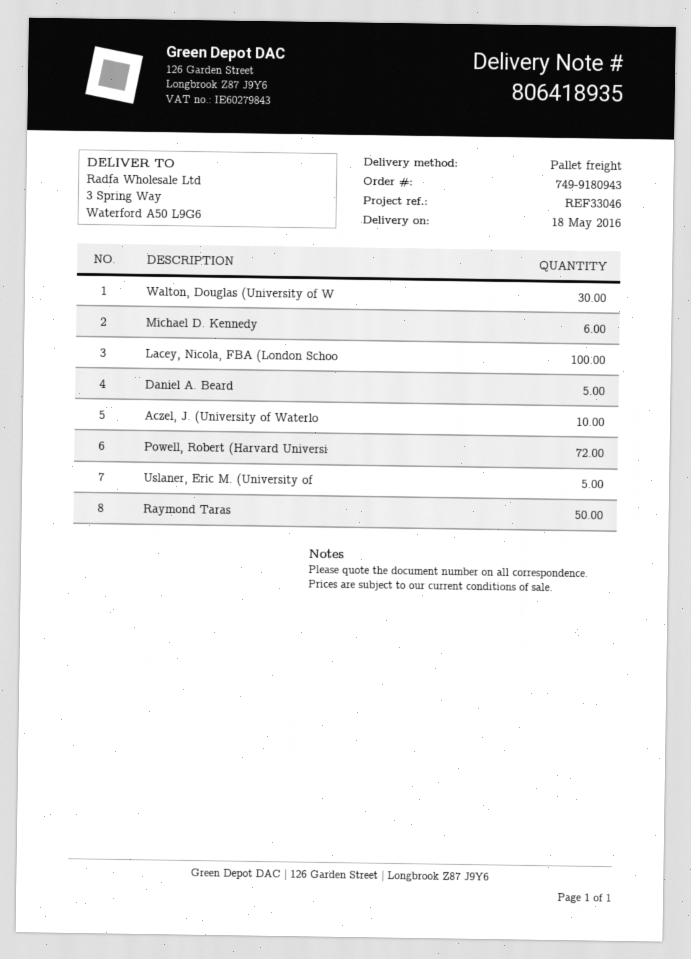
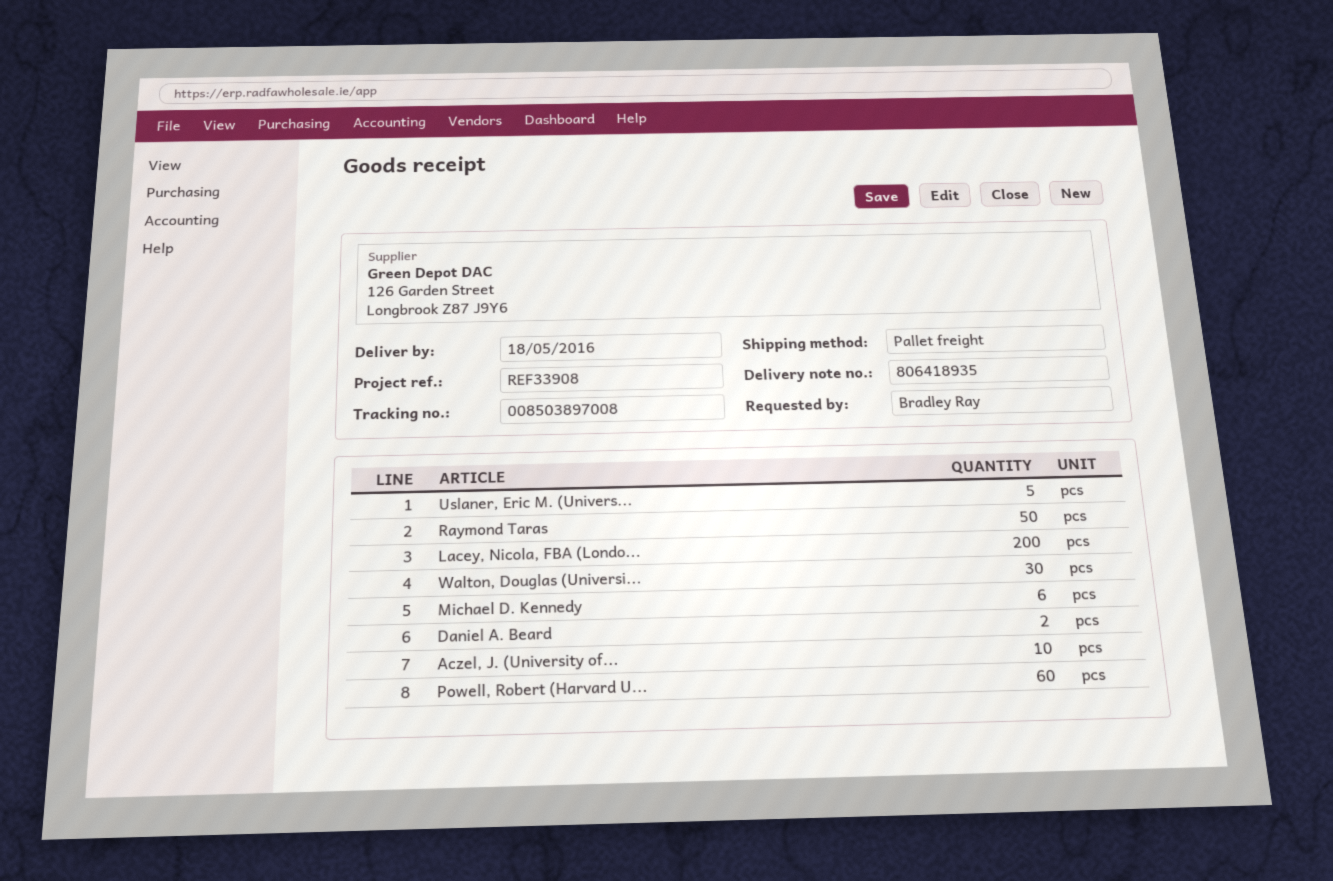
reference: REF33046 -> REF33908
Lacey, Nicola, FBA (London Schoo: 100 -> 200
Daniel A. Beard: 5 -> 2
Powell, Robert (Harvard Universi: 72 -> 60

